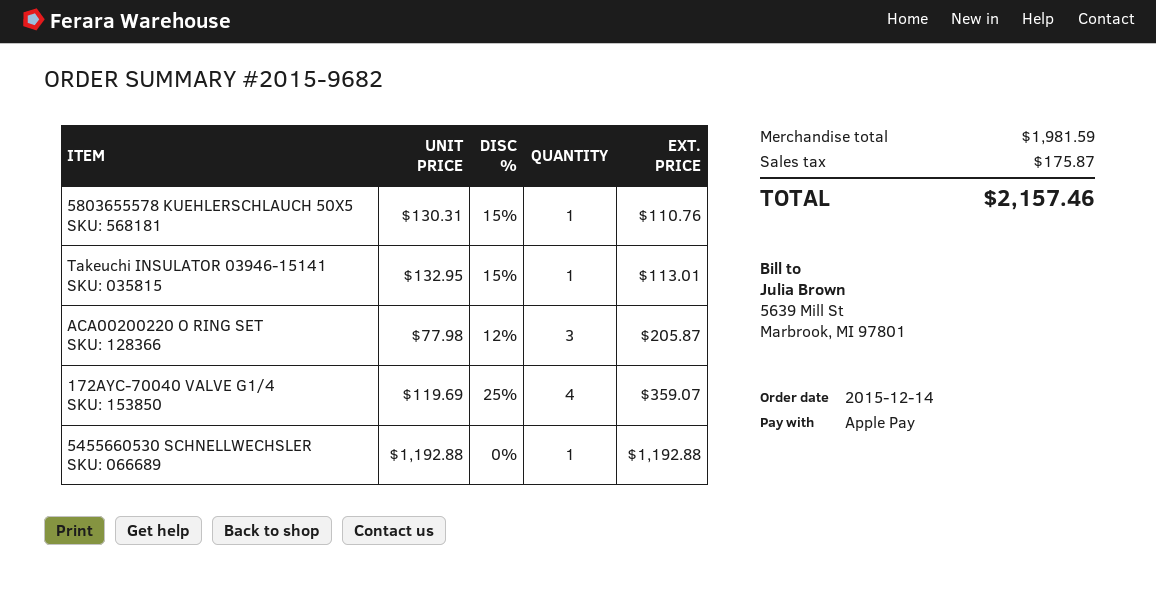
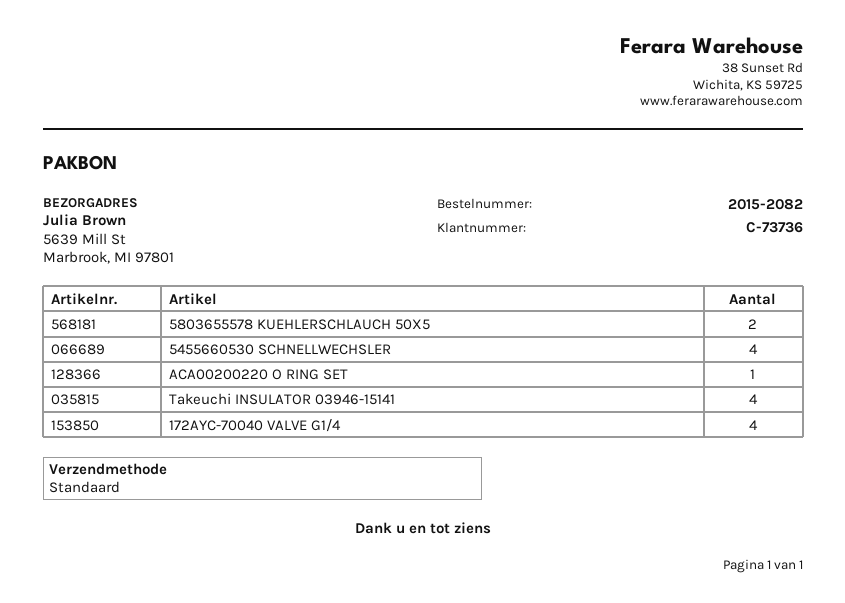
order number: 2015-9682 -> 2015-2082
5803655578 KUEHLERSCHLAUCH 50X5: 1 -> 2
Takeuchi INSULATOR 03946-15141: 1 -> 4
ACA00200220 O RING SET: 3 -> 1
5455660530 SCHNELLWECHSLER: 1 -> 4

